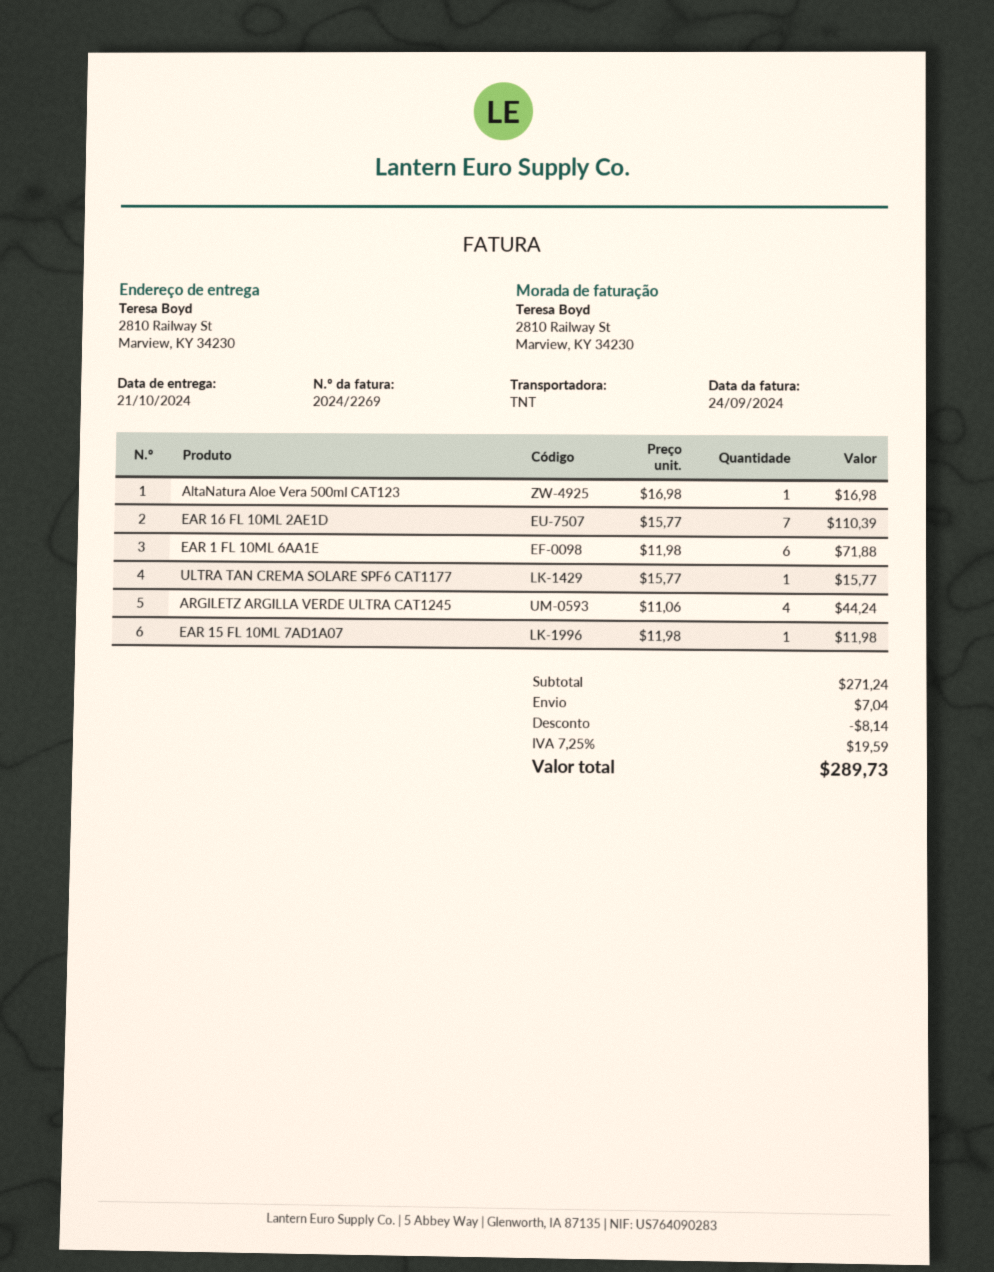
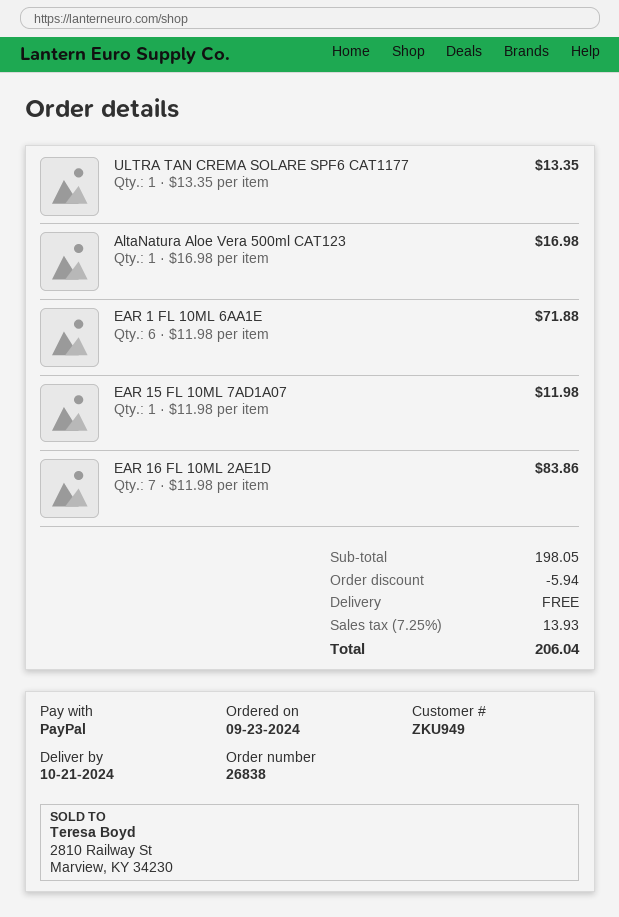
EAR 16 FL 10ML 2AE1D: 7 x 15.77 = 110.39 -> 7 x 11.98 = 83.86
ULTRA TAN CREMA SOLARE SPF6 CAT1177: 1 x 15.77 = 15.77 -> 1 x 13.35 = 13.35
ARGILETZ ARGILLA VERDE ULTRA CAT1245: 4 x 11.06 = 44.24 -> none
subtotal: 271.24 -> 198.05
discount: 8.14 -> 5.94
shipping: 7.04 -> 0.00
tax: 7.25% = 19.59 -> 7.25% = 13.93
total: 289.73 -> 206.04

